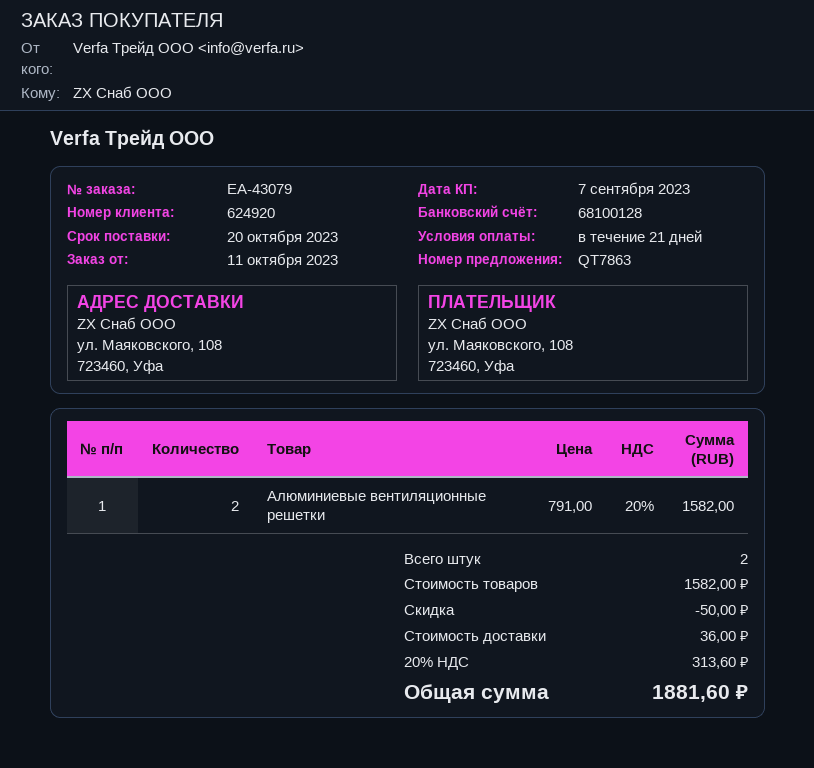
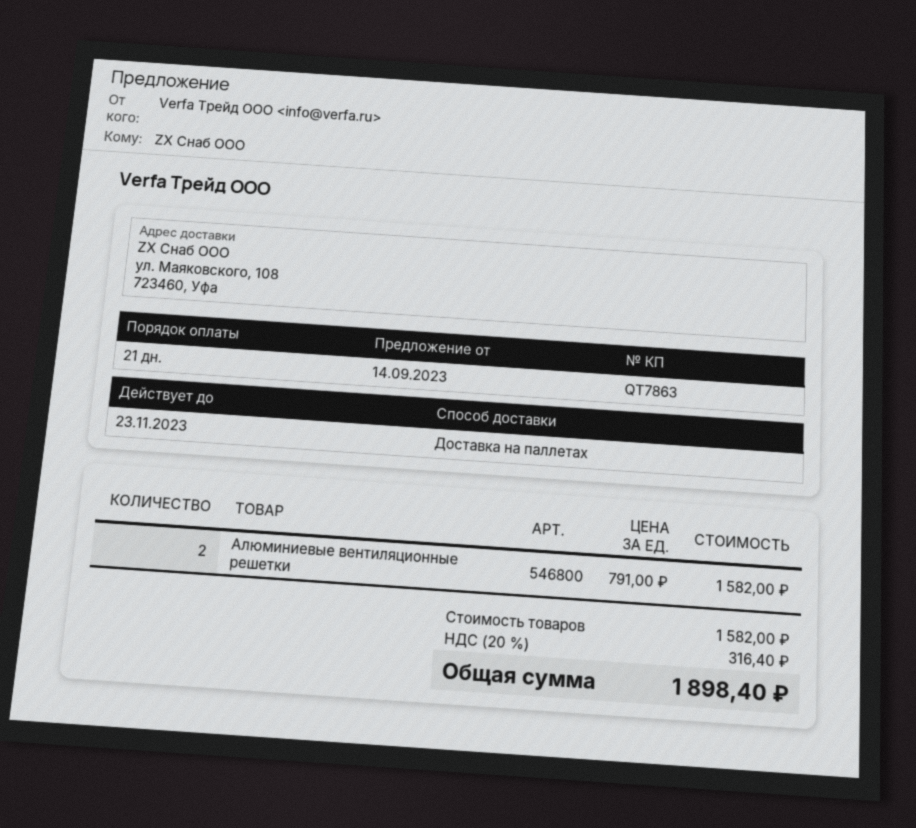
quote date: 2023-09-07 -> 2023-09-14
discount: 50.00 -> none
shipping: 36.00 -> none
tax: 20% = 313.60 -> 20% = 316.40
total: 1881.60 -> 1898.40

